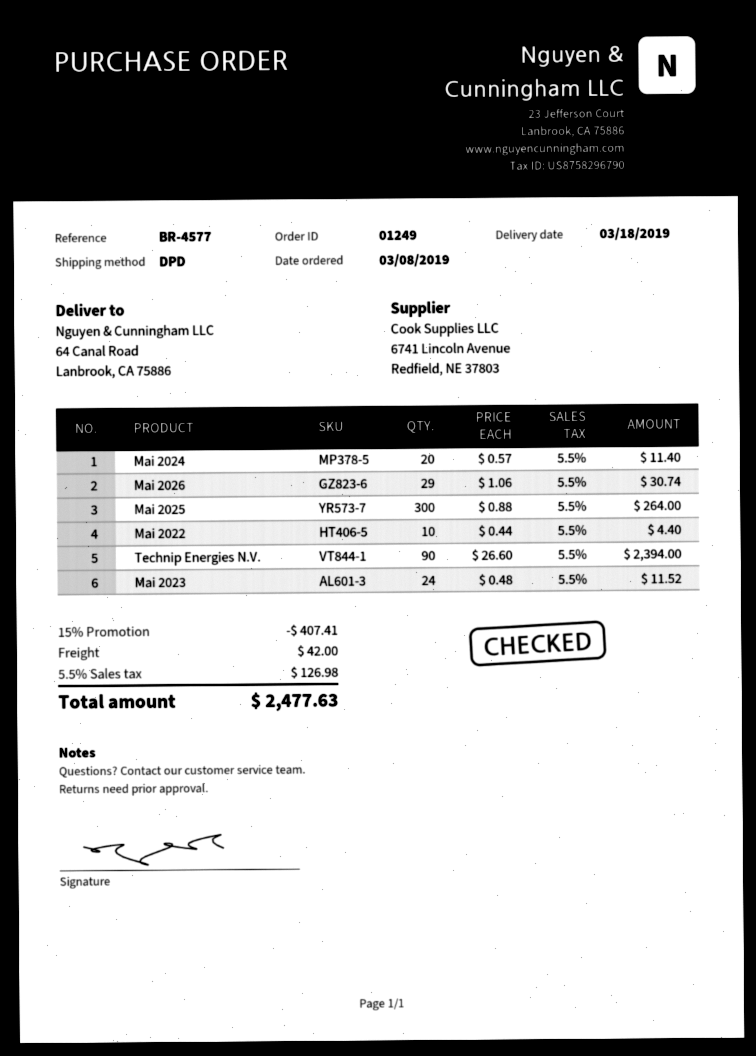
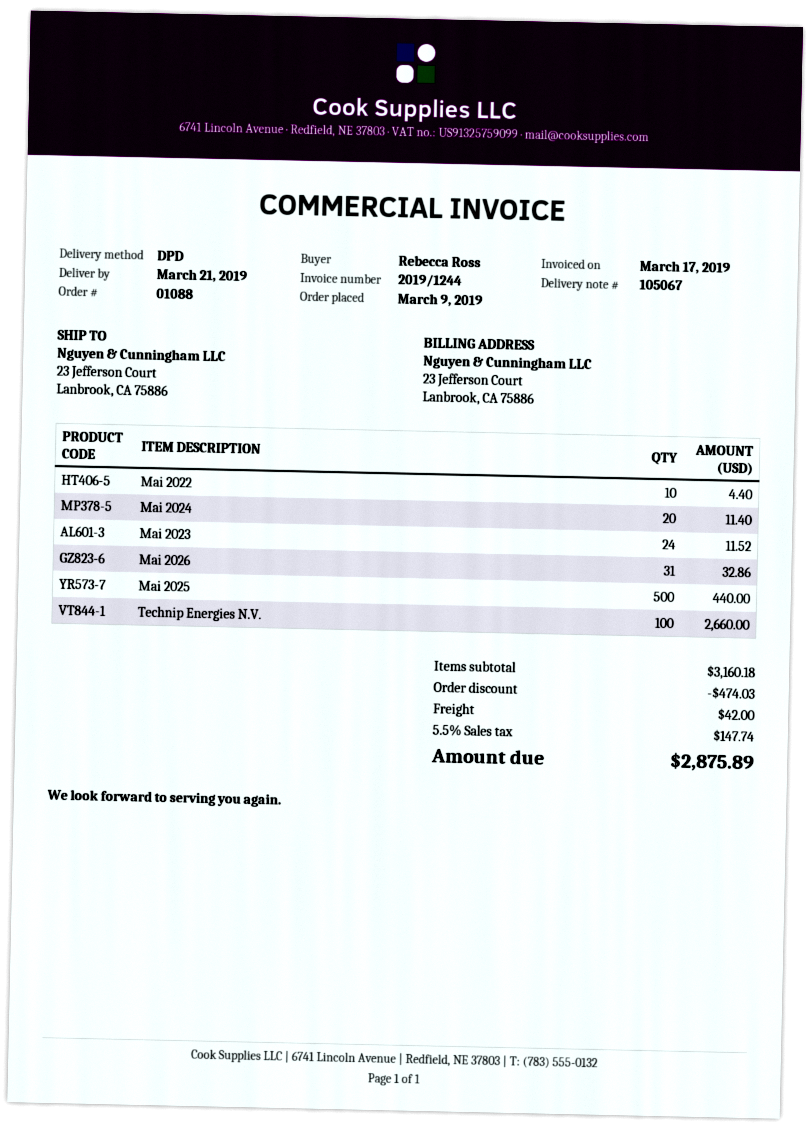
order number: 01249 -> 01088
order date: 2019-03-08 -> 2019-03-09
delivery date: 2019-03-18 -> 2019-03-21
ship to: 64 Canal Road, Lanbrook, CA 75886 -> 23 Jefferson Court, Lanbrook, CA 75886
Mai 2026: 29 for 30.74 -> 31 for 32.86
Mai 2025: 300 for 264.00 -> 500 for 440.00
Technip Energies N.V.: 90 for 2394.00 -> 100 for 2660.00
discount: 407.41 -> 474.03
tax: 5.5% = 126.98 -> 5.5% = 147.74
total: 2477.63 -> 2875.89

